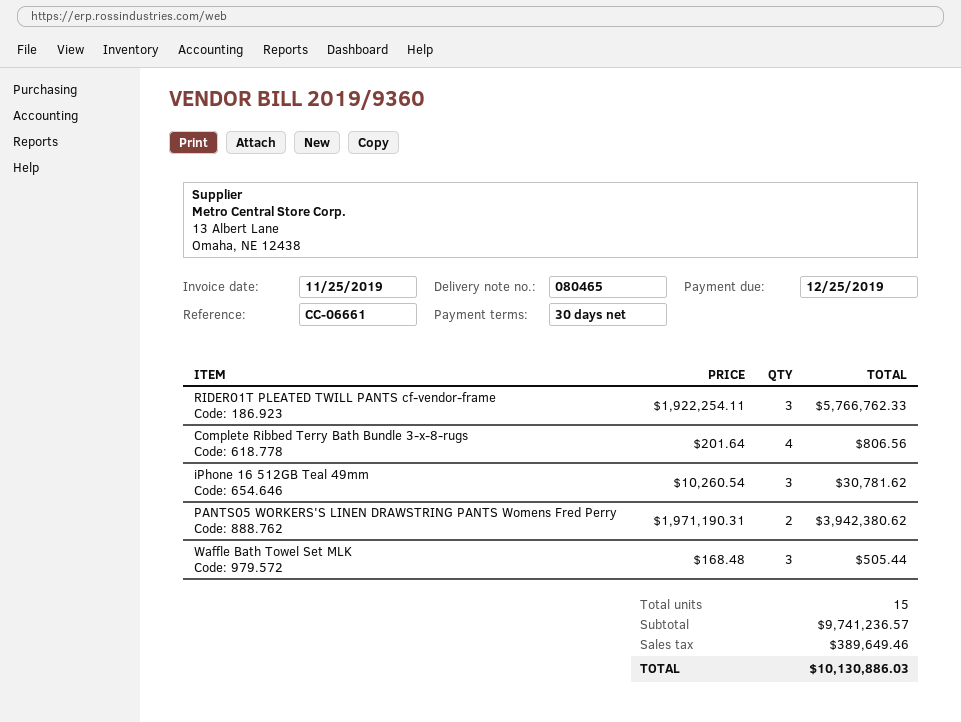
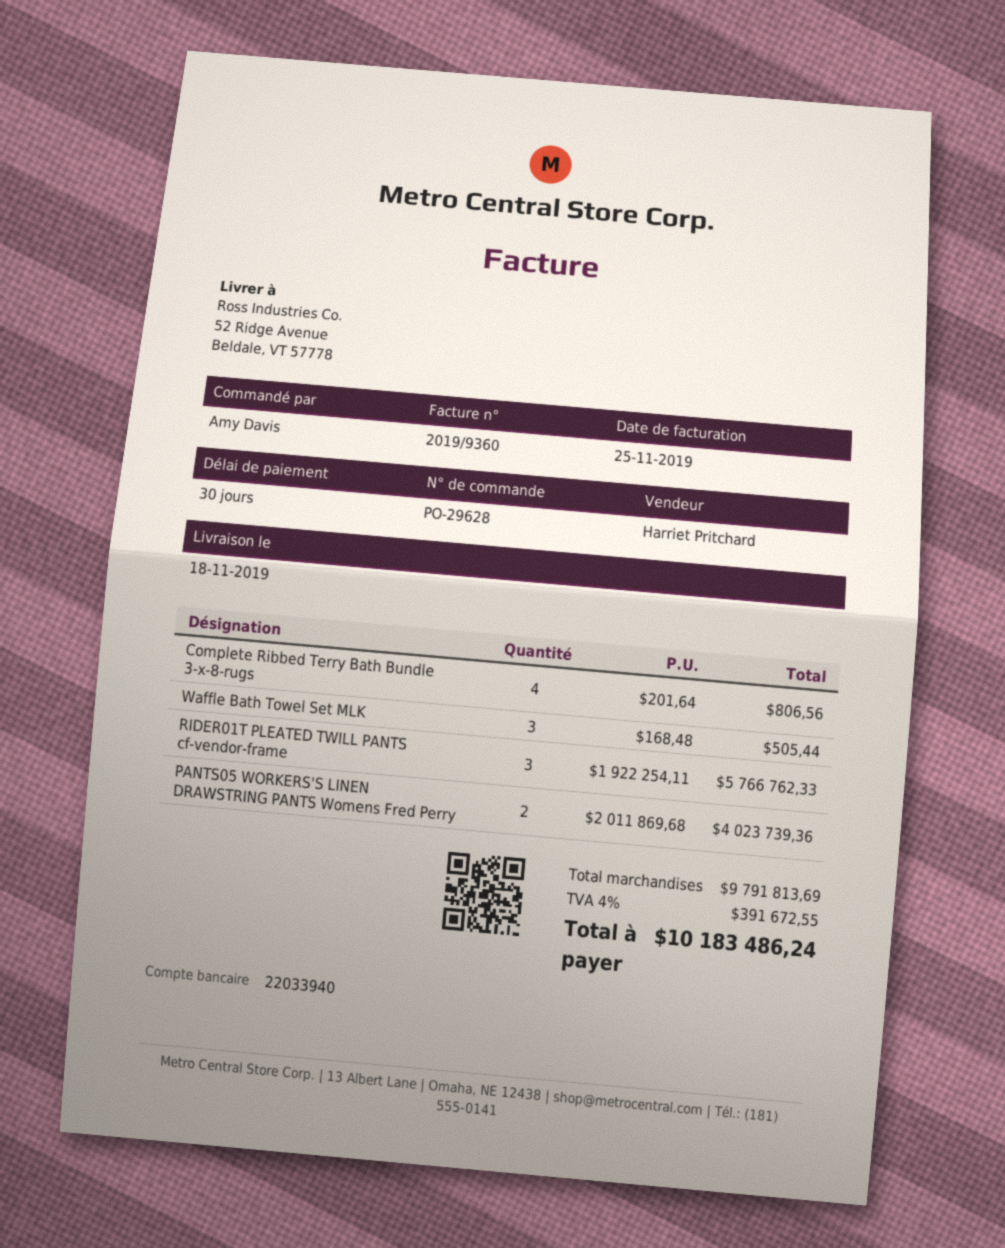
iPhone 16 512GB Teal 49mm: 3 x 10260.54 = 30781.62 -> none
PANTS05 WORKERS'S LINEN DRAWSTRING PANTS Womens Fred Perry: 2 x 1971190.31 = 3942380.62 -> 2 x 2011869.68 = 4023739.36
subtotal: 9741236.57 -> 9791813.69
tax: 389649.46 -> 391672.55
total: 10130886.03 -> 10183486.24

